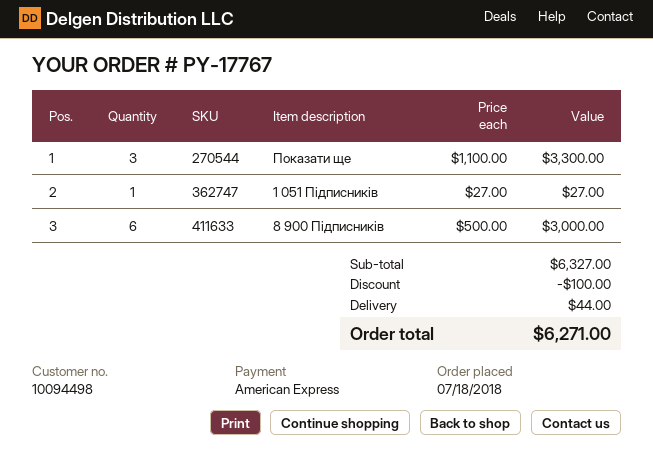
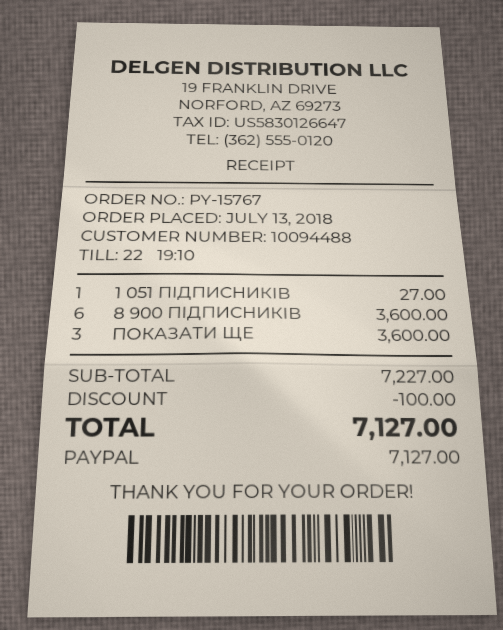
order number: PY-17767 -> PY-15767
order date: 2018-07-18 -> 2018-07-13
customer number: 10094498 -> 10094488
payment method: American Express -> PayPal
Показати ще: 3 for 3300.00 -> 3 for 3600.00
8 900 Підписників: 6 for 3000.00 -> 6 for 3600.00
subtotal: 6327.00 -> 7227.00
shipping: 44.00 -> none
total: 6271.00 -> 7127.00

